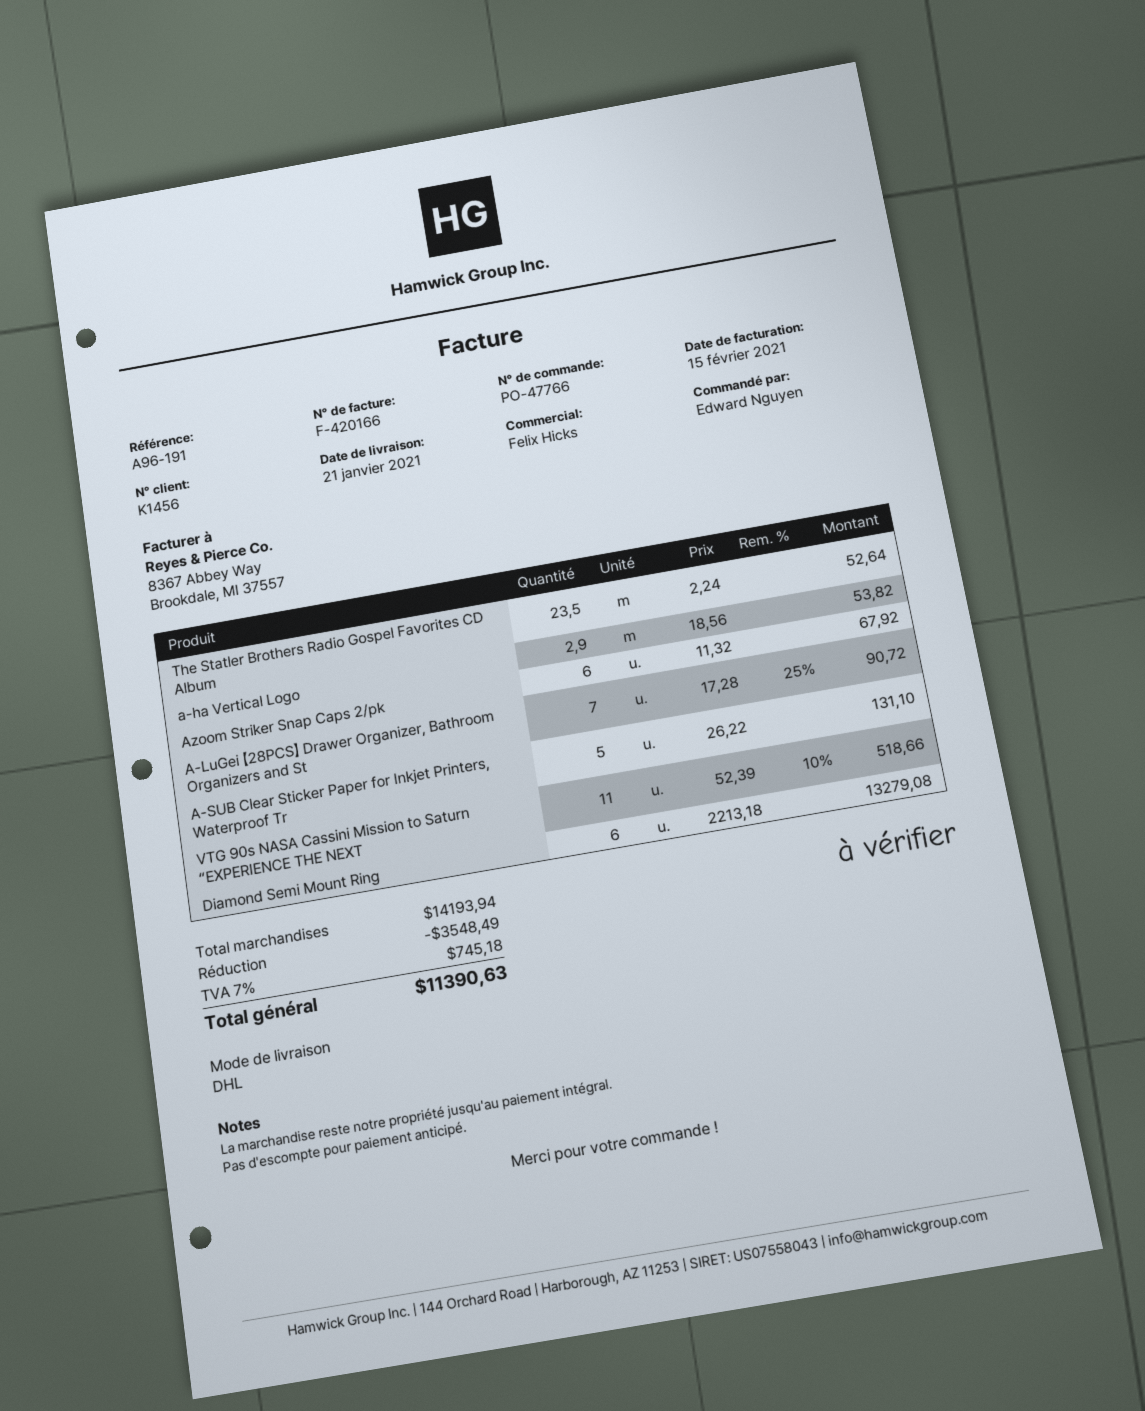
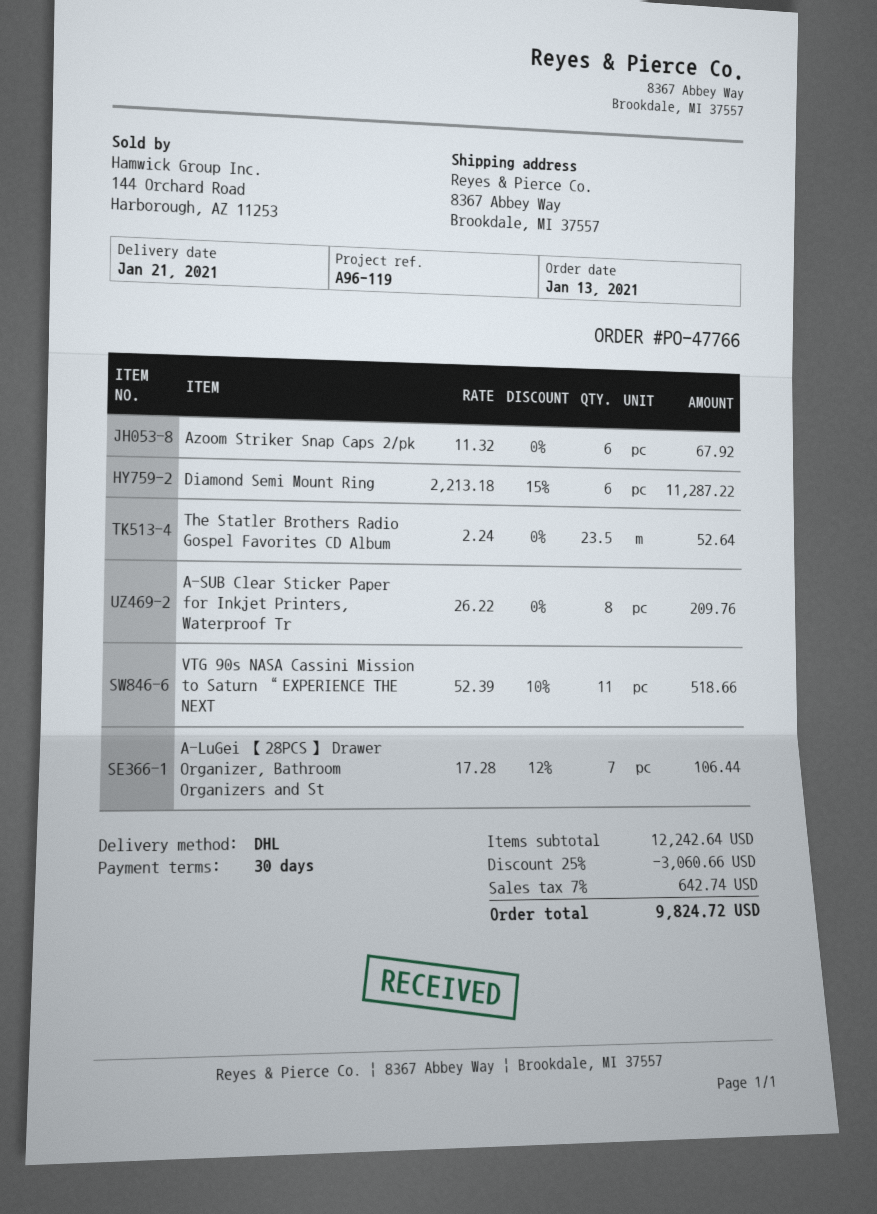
reference: A96-191 -> A96-119
a-ha Vertical Logo: 2.9 x 18.56 = 53.82 -> none
A-LuGei 【28PCS】 Drawer Organizer, Bathroom Organizers and St: 7 x 17.28 - 25% = 90.72 -> 7 x 17.28 - 12% = 106.44
A-SUB Clear Sticker Paper for Inkjet Printers, Waterproof Tr: 5 x 26.22 = 131.10 -> 8 x 26.22 = 209.76
Diamond Semi Mount Ring: 6 x 2213.18 = 13279.08 -> 6 x 2213.18 - 15% = 11287.22
subtotal: 14193.94 -> 12242.64
discount: 3548.49 -> 3060.66
tax: 7% = 745.18 -> 7% = 642.74
total: 11390.63 -> 9824.72

